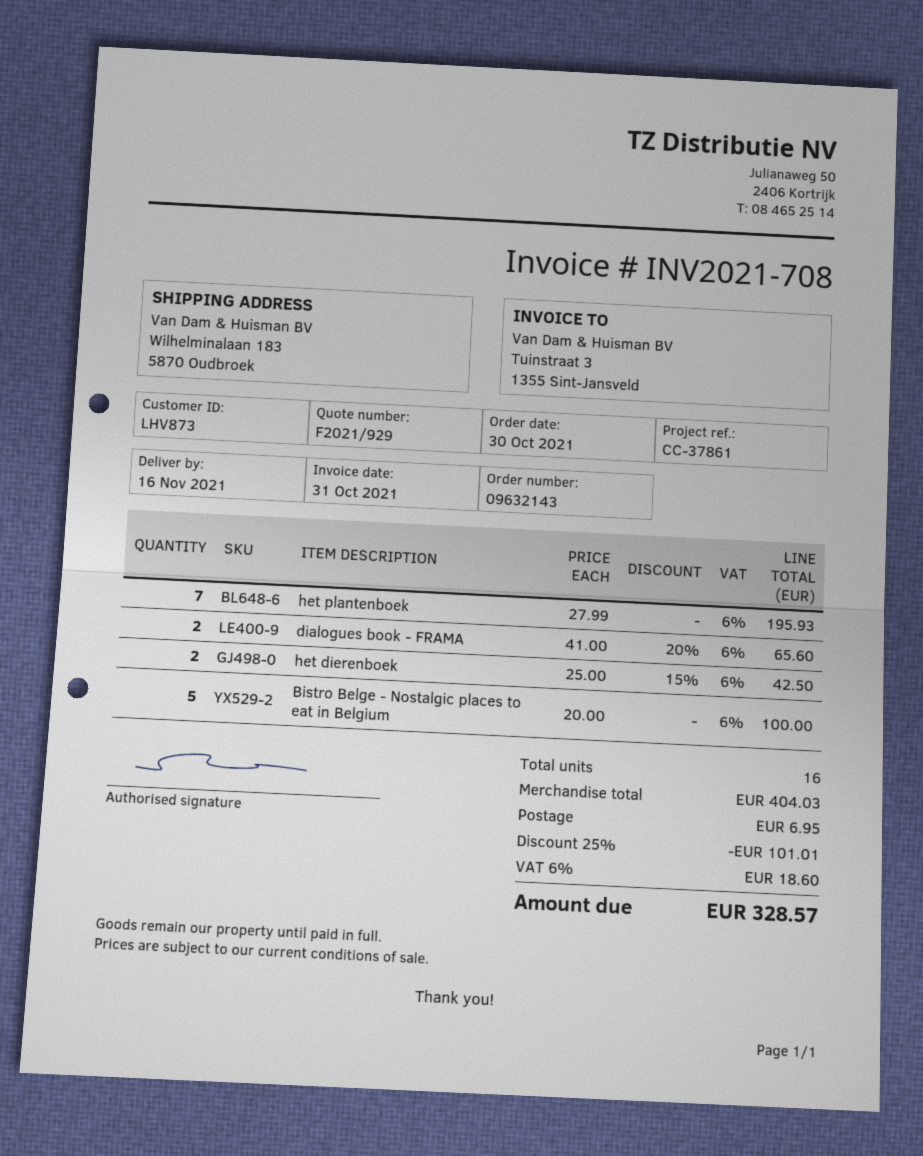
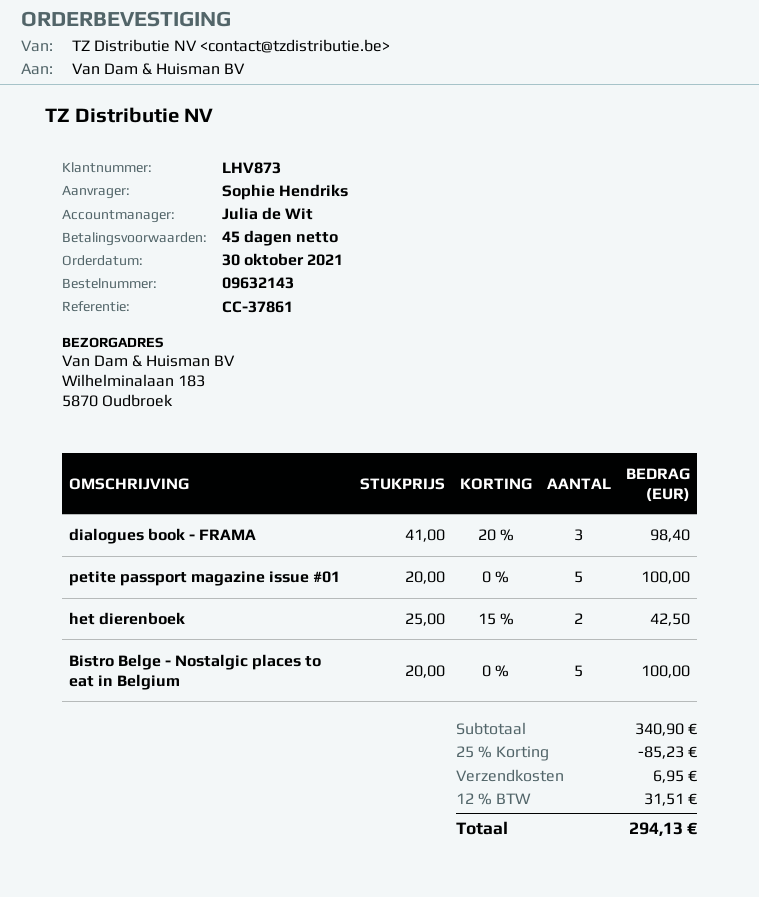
het plantenboek: 7 x 27.99 = 195.93 -> none
dialogues book - FRAMA: 2 x 41.00 - 20% = 65.60 -> 3 x 41.00 - 20% = 98.40
petite passport magazine issue #01: none -> 5 x 20.00 = 100.00
subtotal: 404.03 -> 340.90
discount: 25% = 101.01 -> 25% = 85.23
tax: 6% = 18.60 -> 12% = 31.51
total: 328.57 -> 294.13

